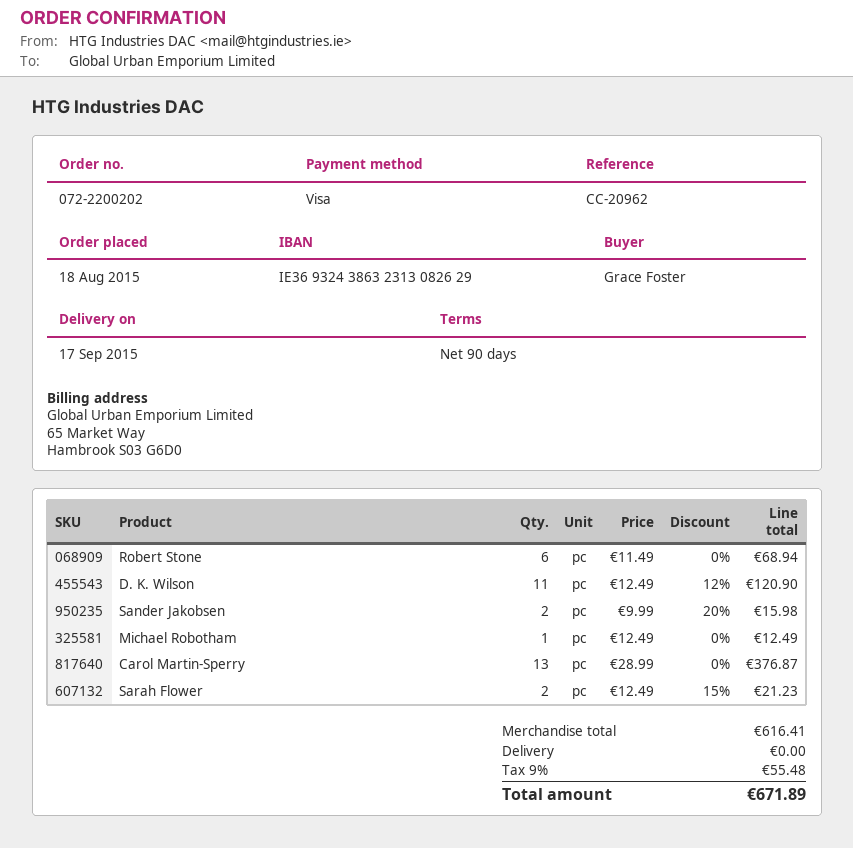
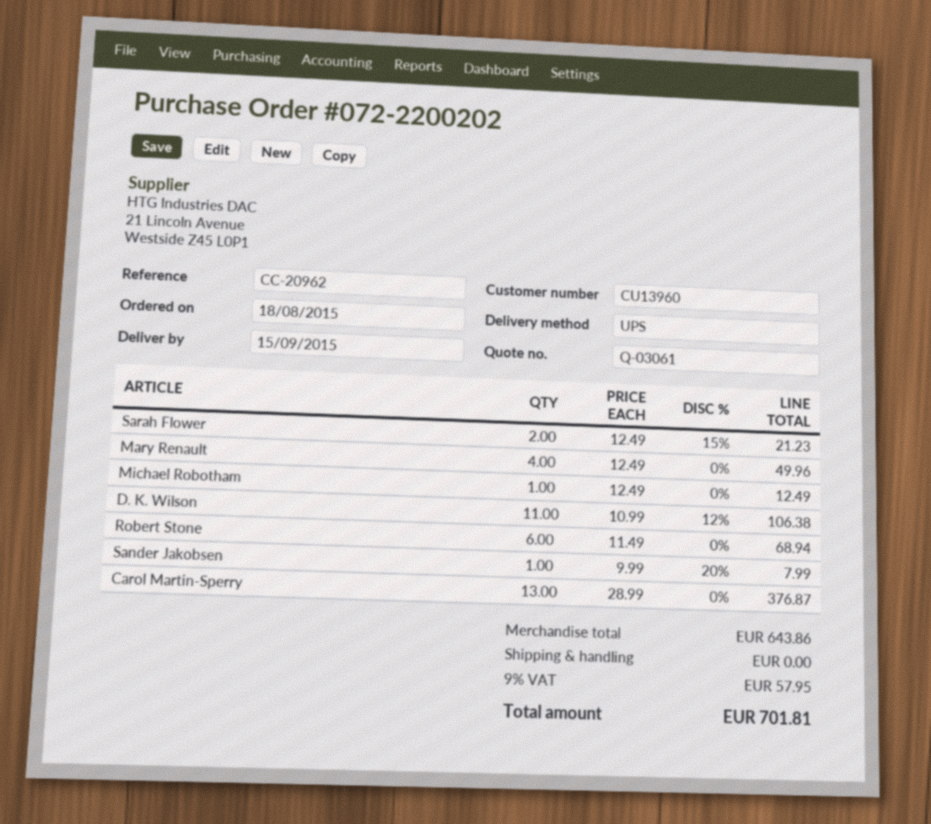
delivery date: 2015-09-17 -> 2015-09-15
D. K. Wilson: 11 x 12.49 - 12% = 120.90 -> 11 x 10.99 - 12% = 106.38
Sander Jakobsen: 2 x 9.99 - 20% = 15.98 -> 1 x 9.99 - 20% = 7.99
Mary Renault: none -> 4 x 12.49 = 49.96
subtotal: 616.41 -> 643.86
tax: 9% = 55.48 -> 9% = 57.95
total: 671.89 -> 701.81

